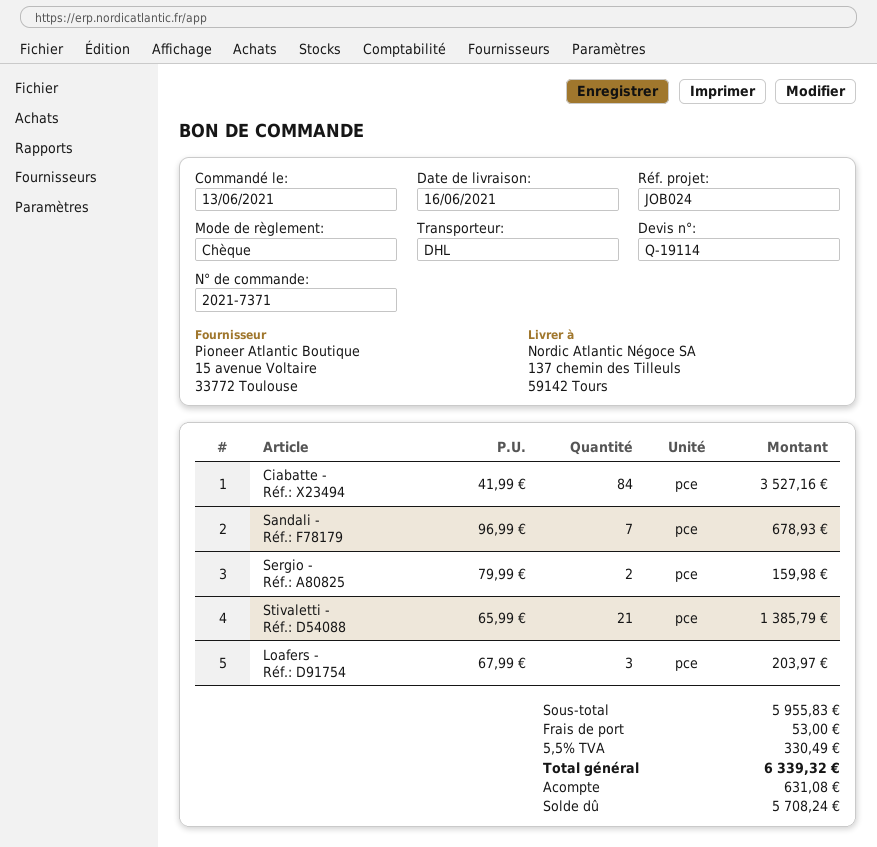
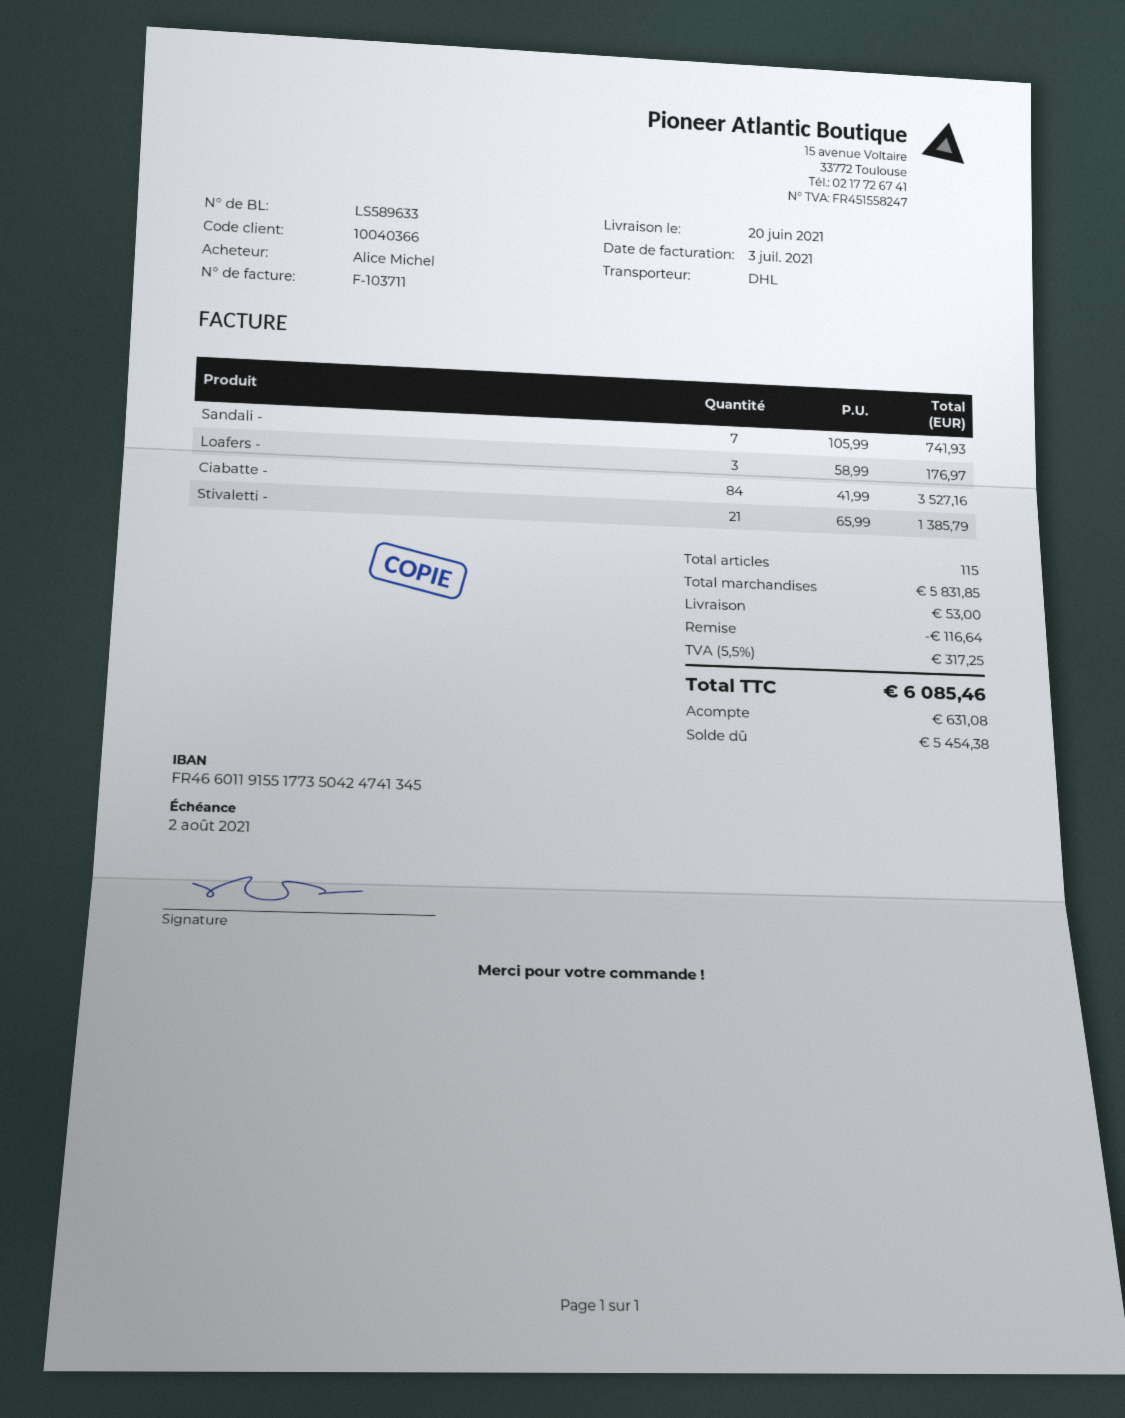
delivery date: 2021-06-16 -> 2021-06-20
Sandali -: 7 x 96.99 = 678.93 -> 7 x 105.99 = 741.93
Sergio -: 2 x 79.99 = 159.98 -> none
Loafers -: 3 x 67.99 = 203.97 -> 3 x 58.99 = 176.97
subtotal: 5955.83 -> 5831.85
discount: none -> 116.64
tax: 5.5% = 330.49 -> 5.5% = 317.25
total: 6339.32 -> 6085.46
balance: 5708.24 -> 5454.38

